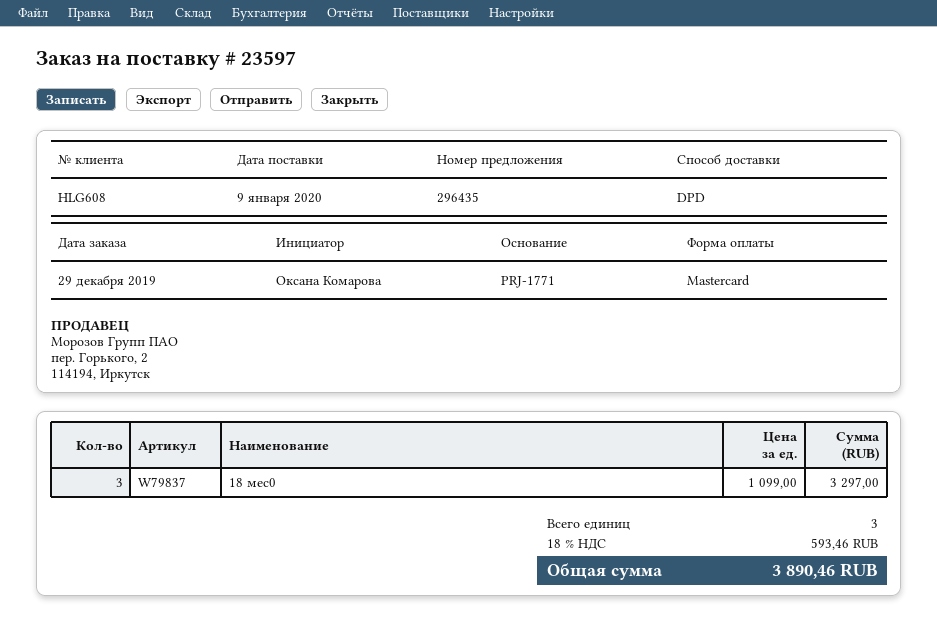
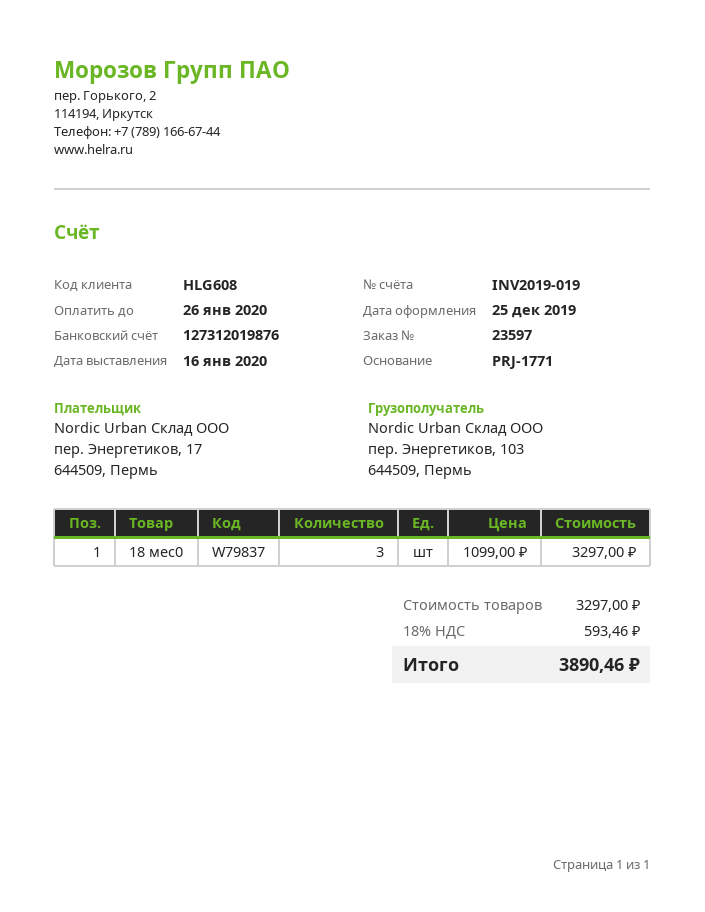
order date: 2019-12-29 -> 2019-12-25

